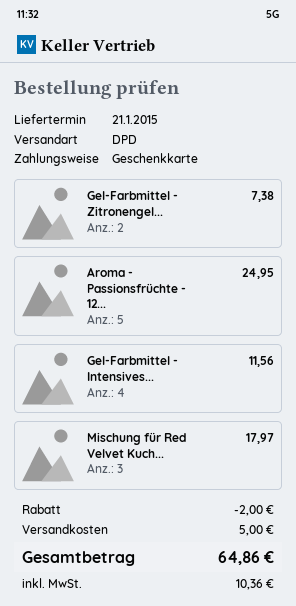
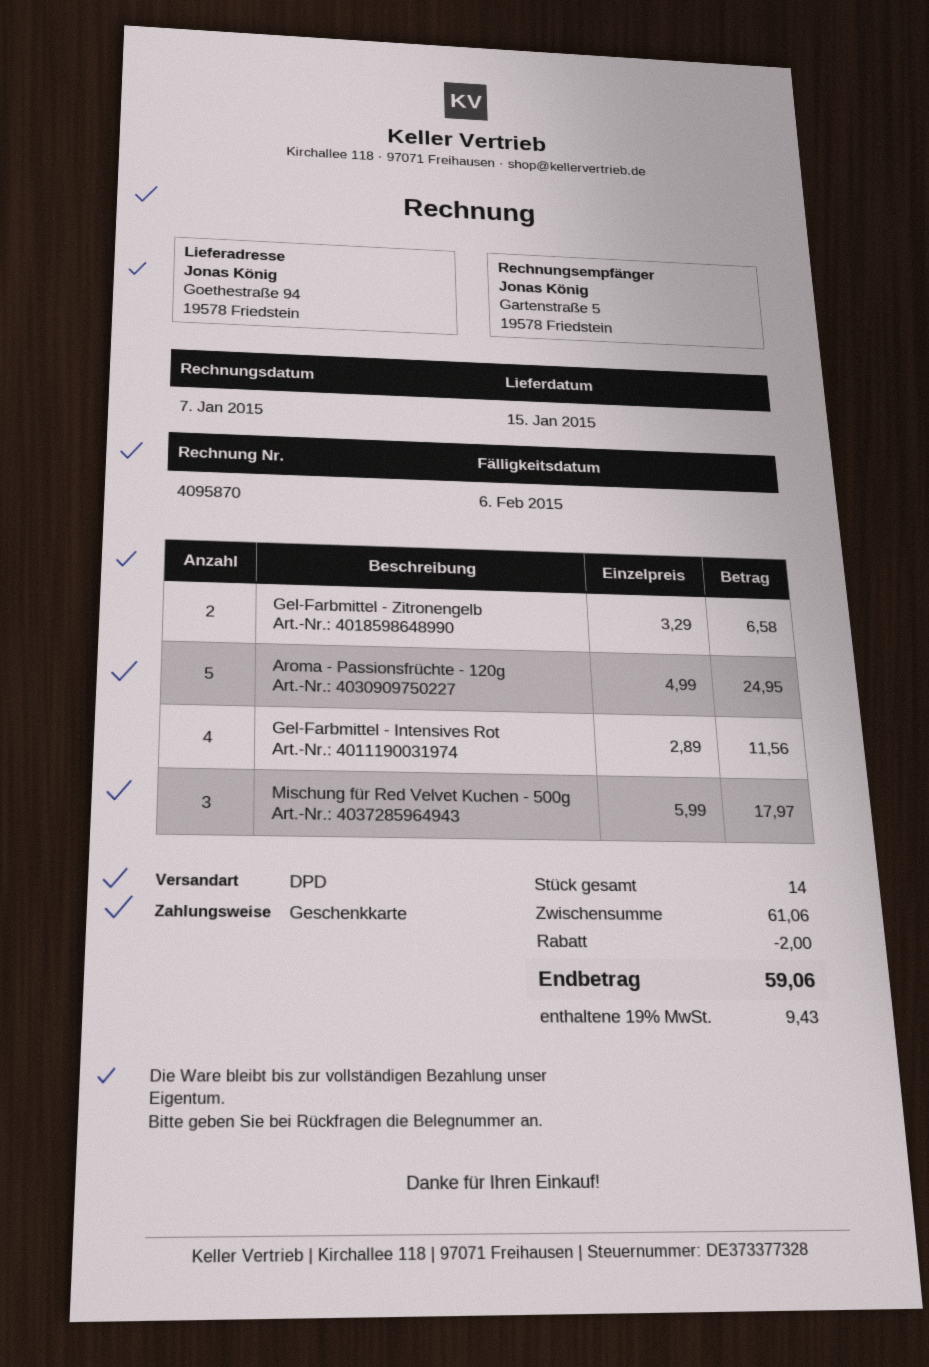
delivery date: 2015-01-21 -> 2015-01-15
Gel-Farbmittel - Zitronengel...: 2 for 7.38 -> 2 for 6.58
shipping: 5.00 -> none
tax: 10.36 -> 9.43
total: 64.86 -> 59.06

